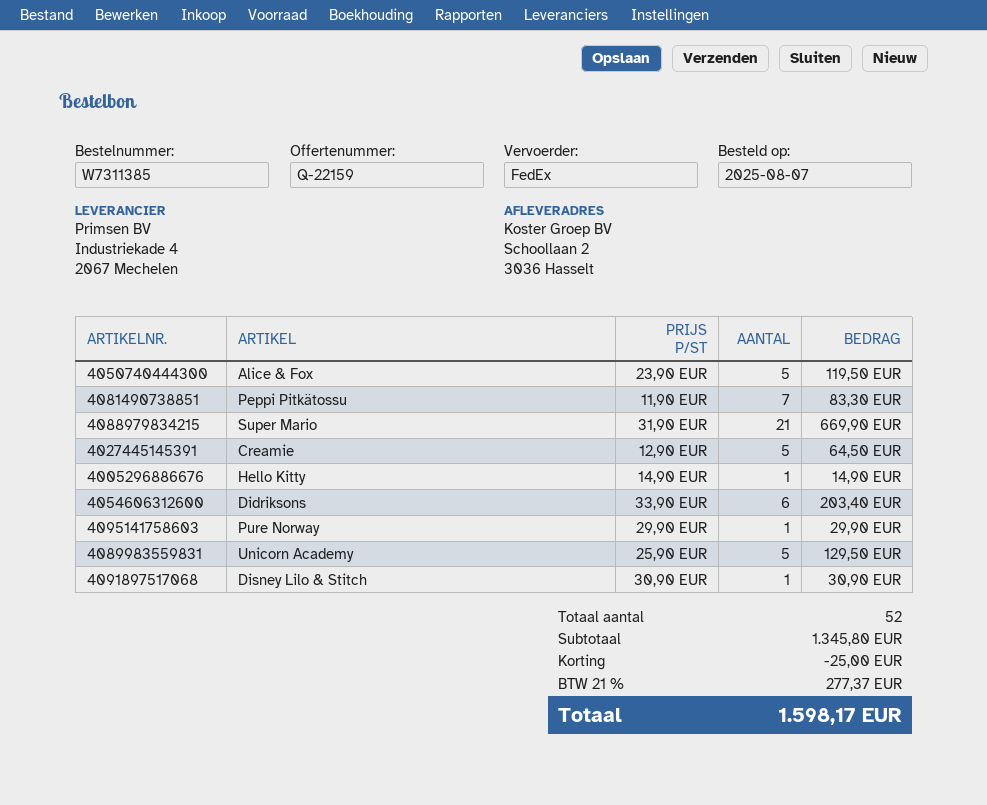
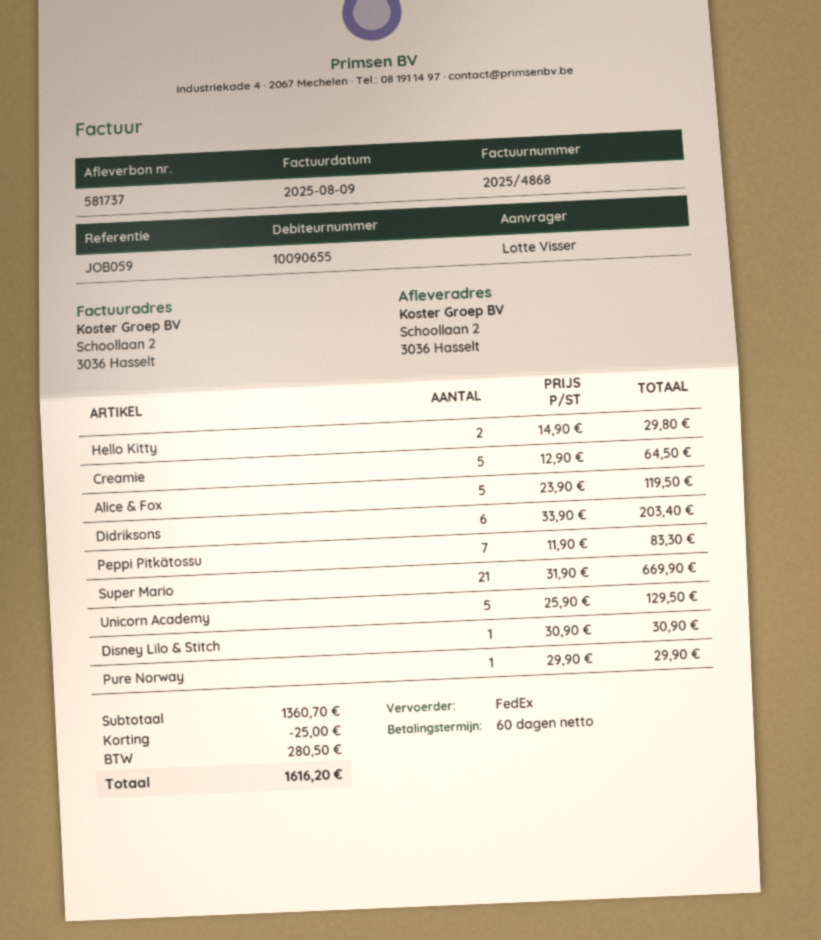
Hello Kitty: 1 x 14.90 = 14.90 -> 2 x 14.90 = 29.80
subtotal: 1345.80 -> 1360.70
tax: 277.37 -> 280.50
total: 1598.17 -> 1616.20

